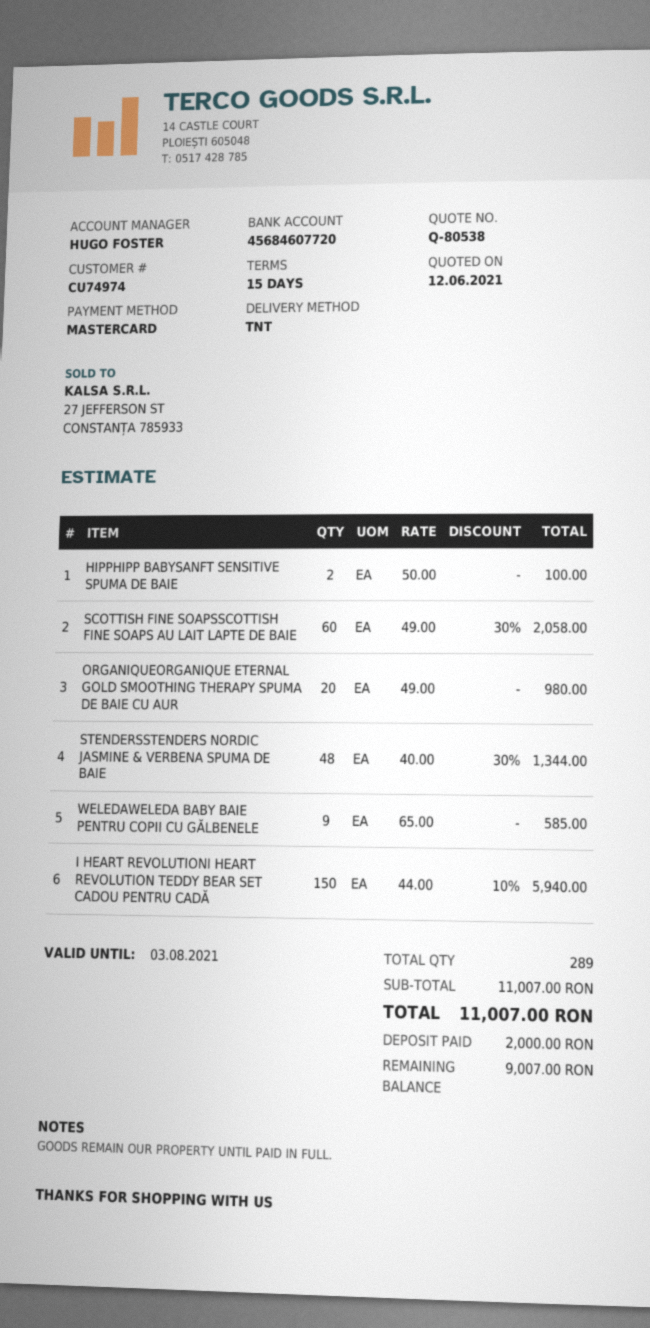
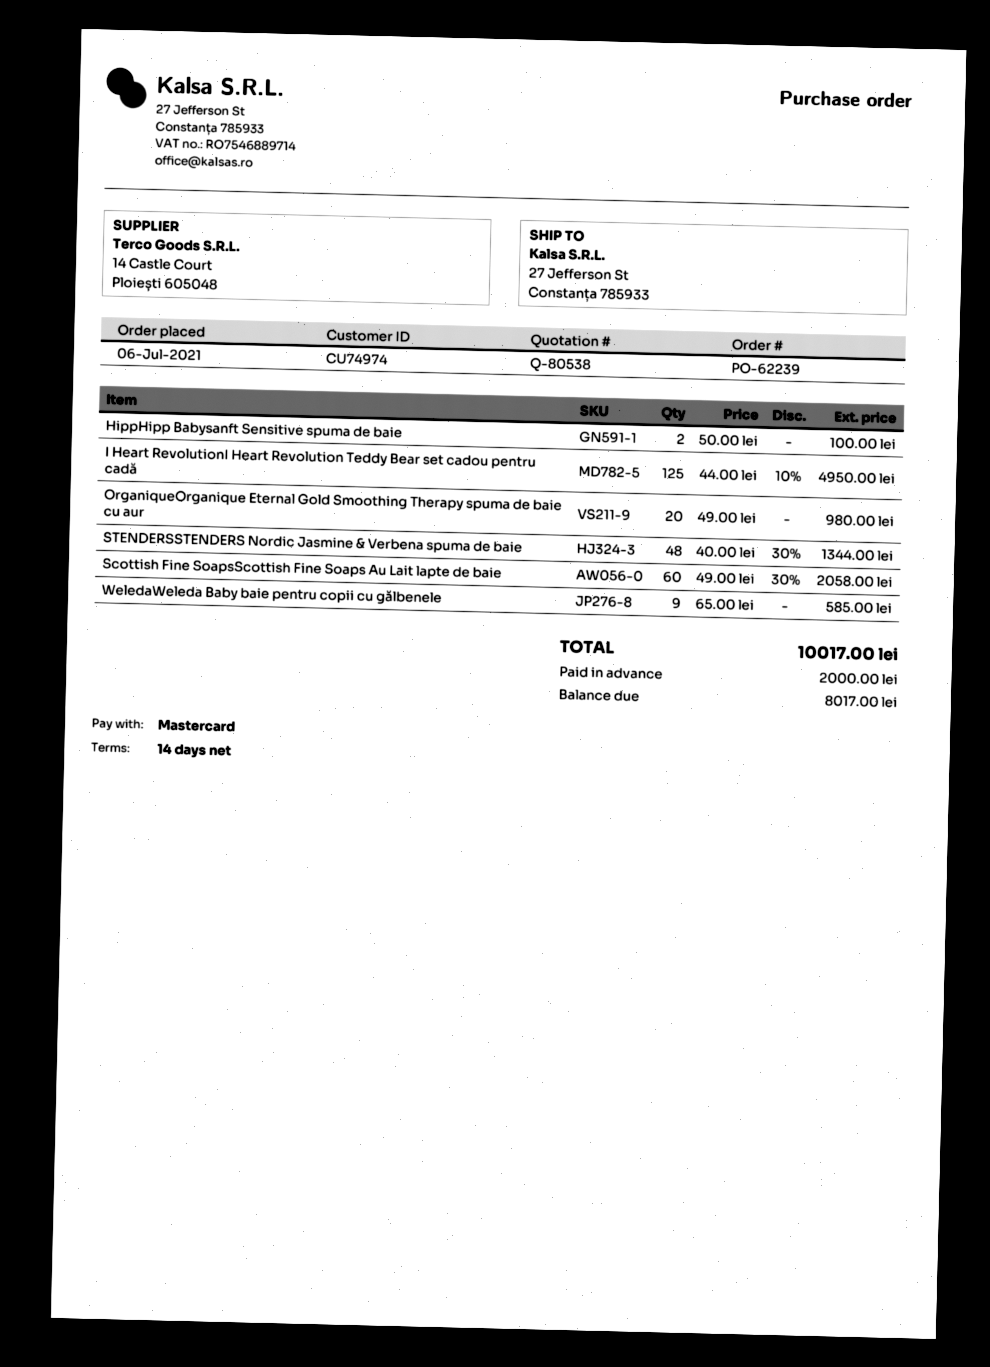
payment terms: 15 days -> 14 days
I HEART REVOLUTIONI HEART REVOLUTION TEDDY BEAR SET CADOU PENTRU CADĂ: 150 x 44.00 - 10% = 5940.00 -> 125 x 44.00 - 10% = 4950.00
total: 11007.00 -> 10017.00
balance: 9007.00 -> 8017.00

